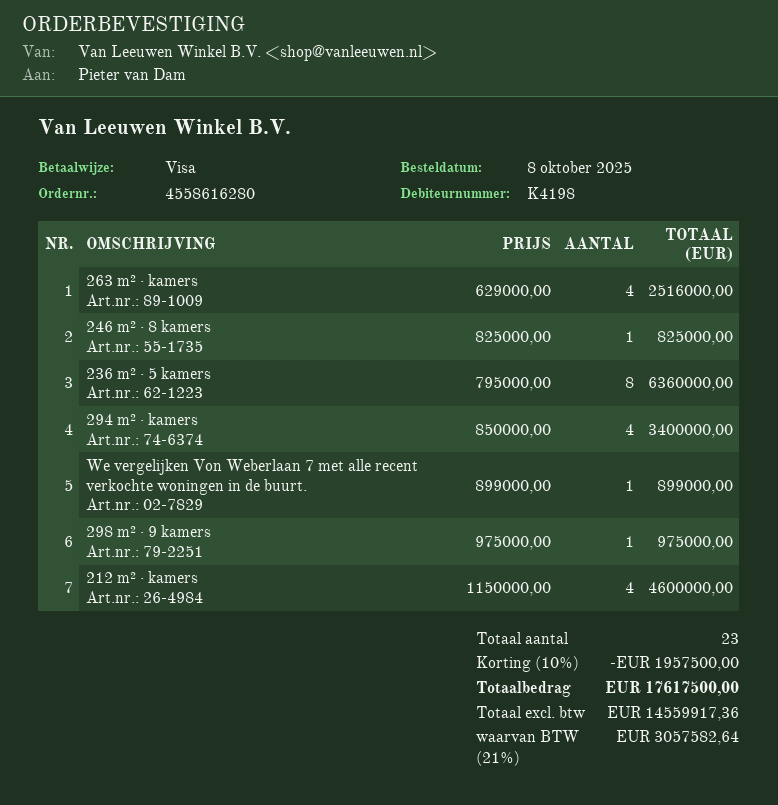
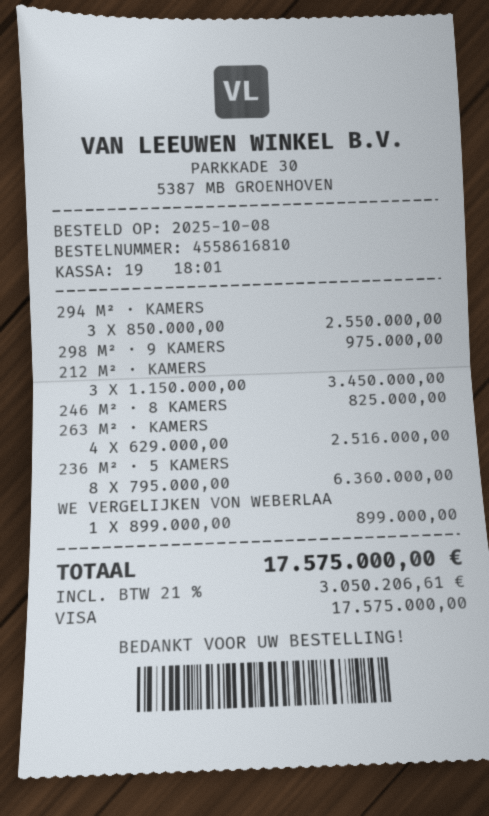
order number: 4558616280 -> 4558616810
294 m² · kamers: 4 x 850000.00 = 3400000.00 -> 3 x 850000.00 = 2550000.00
212 m² · kamers: 4 x 1150000.00 = 4600000.00 -> 3 x 1150000.00 = 3450000.00
discount: 10% = 1957500.00 -> none
tax: 21% = 3057582.64 -> 21% = 3050206.61
total: 17617500.00 -> 17575000.00

